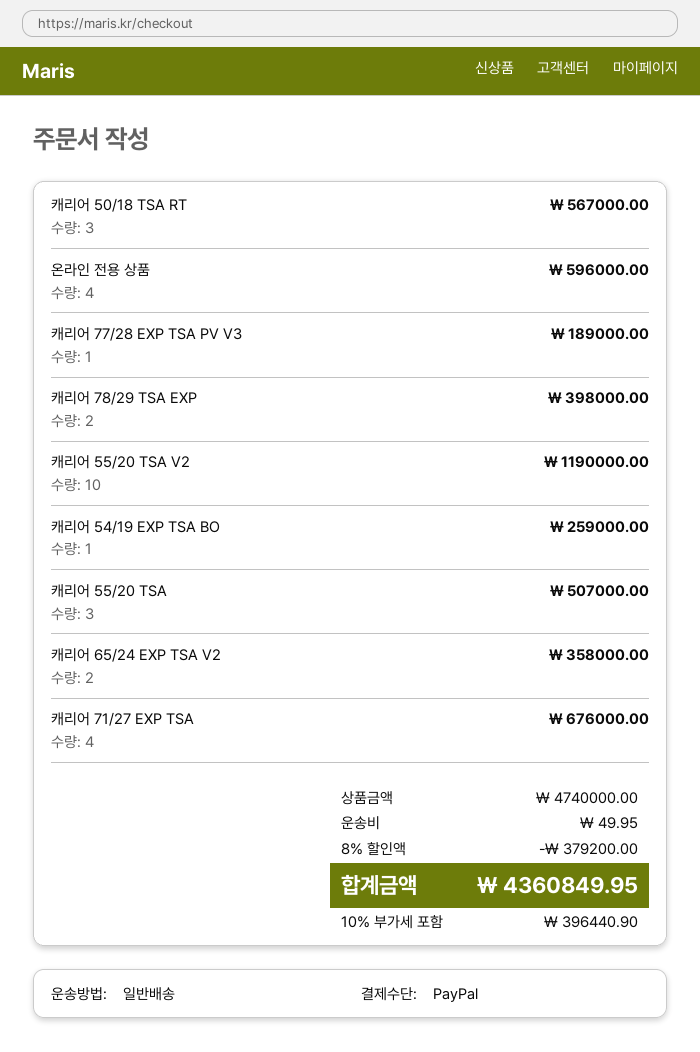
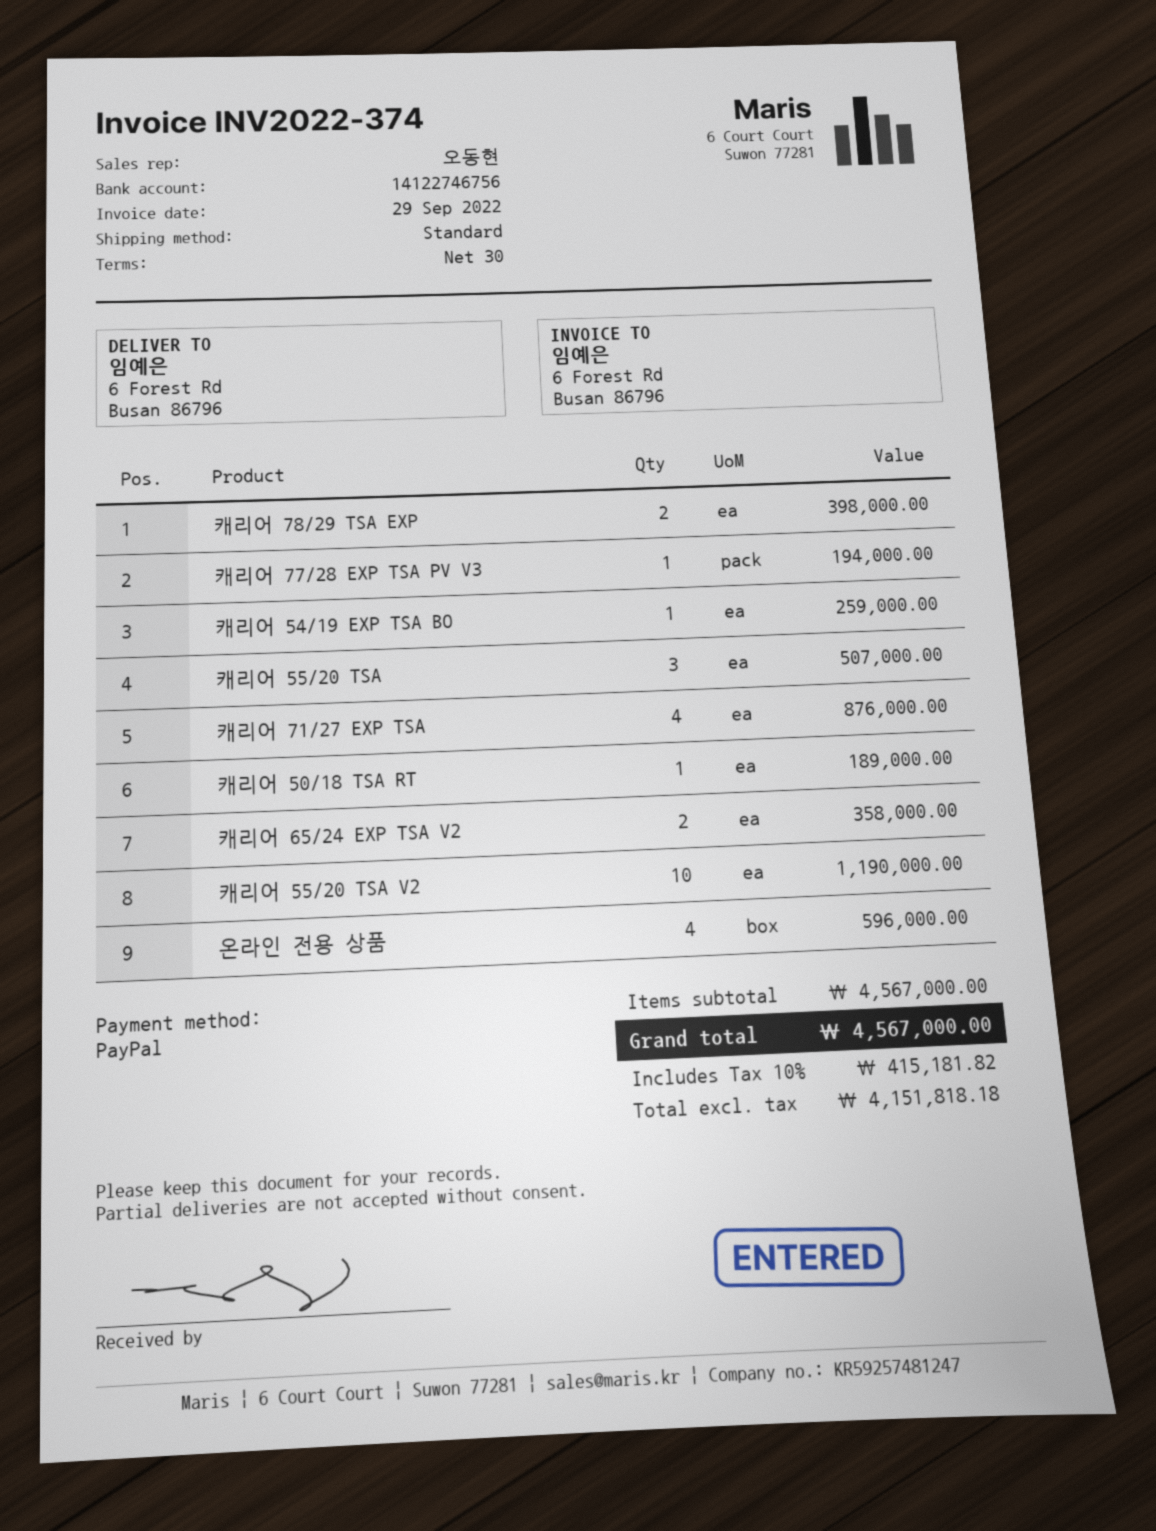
캐리어 50/18 TSA RT: 3 for 567000.00 -> 1 for 189000.00
캐리어 77/28 EXP TSA PV V3: 1 for 189000.00 -> 1 for 194000.00
캐리어 71/27 EXP TSA: 4 for 676000.00 -> 4 for 876000.00
subtotal: 4740000.00 -> 4567000.00
discount: 8% = 379200.00 -> none
shipping: 49.95 -> none
tax: 10% = 396440.90 -> 10% = 415181.82
total: 4360849.95 -> 4567000.00

